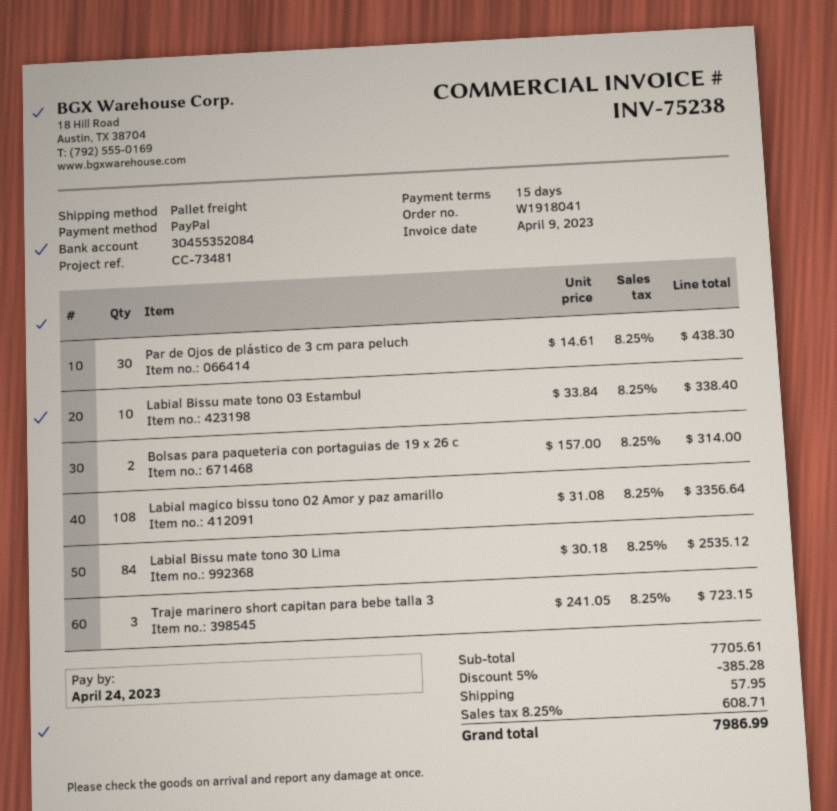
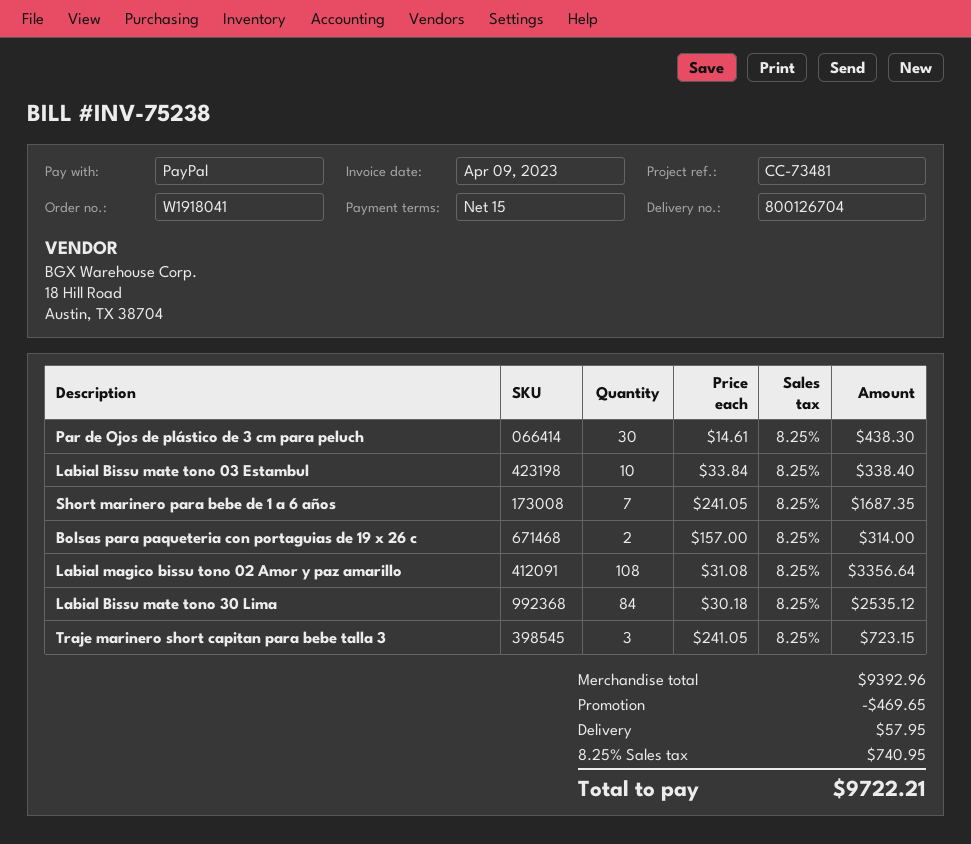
Short marinero para bebe de 1 a 6 años: none -> 7 x 241.05 = 1687.35
subtotal: 7705.61 -> 9392.96
discount: 385.28 -> 469.65
tax: 8.25% = 608.71 -> 8.25% = 740.95
total: 7986.99 -> 9722.21

